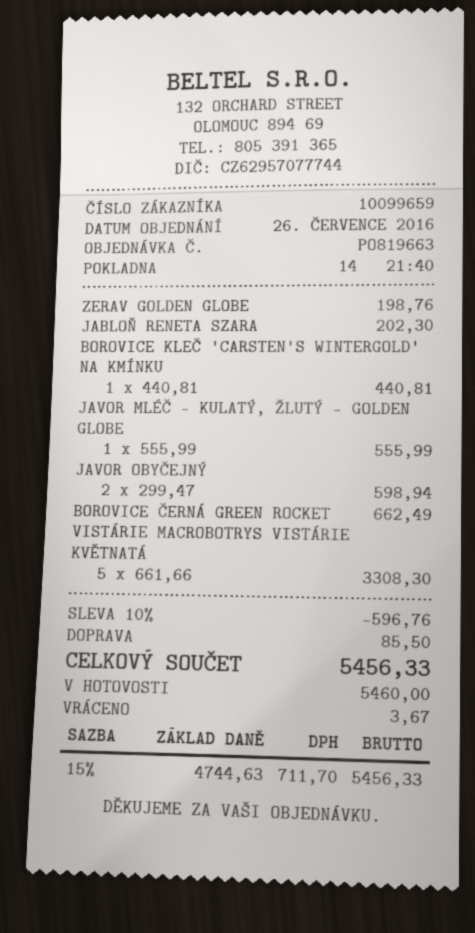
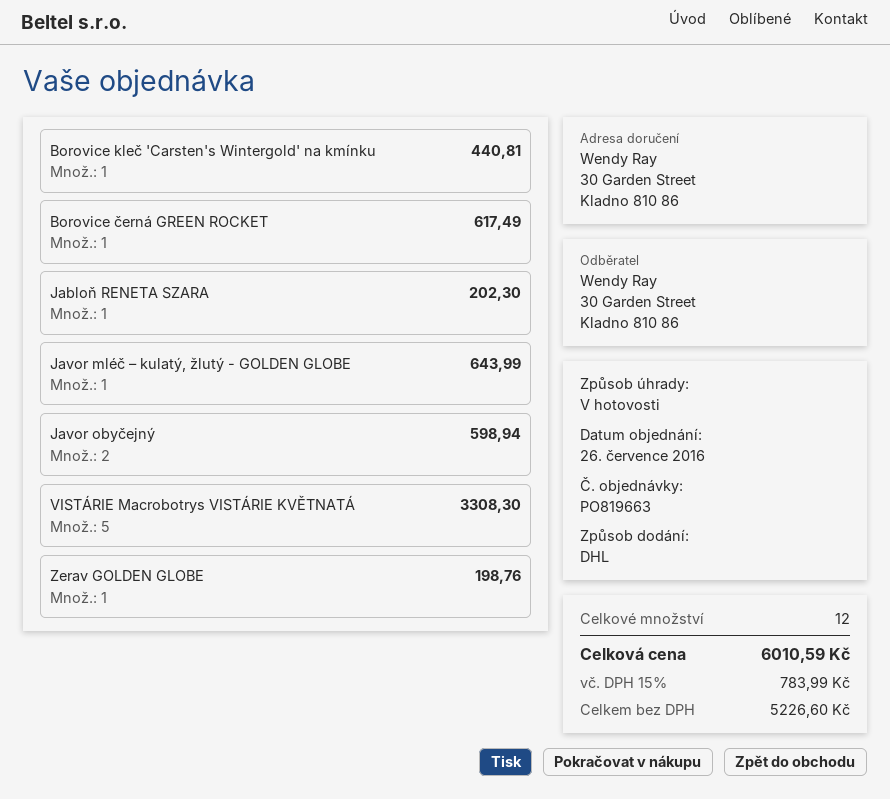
JAVOR MLÉČ – KULATÝ, ŽLUTÝ - GOLDEN GLOBE: 1 for 555.99 -> 1 for 643.99
BOROVICE ČERNÁ GREEN ROCKET: 1 for 662.49 -> 1 for 617.49
discount: 10% = 596.76 -> none
shipping: 85.50 -> none
net: 4744.63 -> 5226.60
tax: 15% = 711.70 -> 15% = 783.99
total: 5456.33 -> 6010.59

